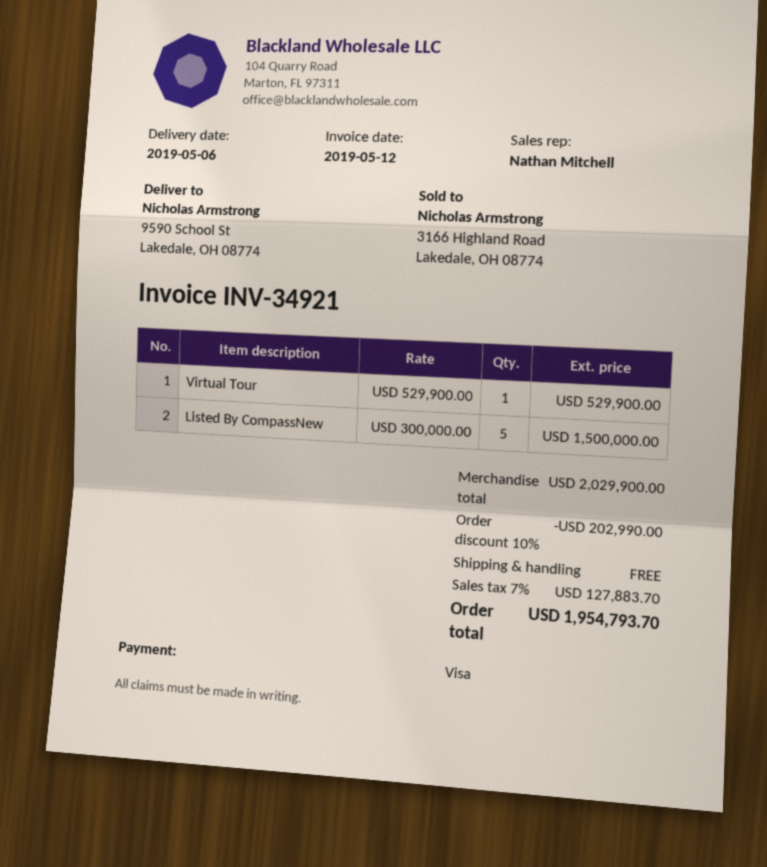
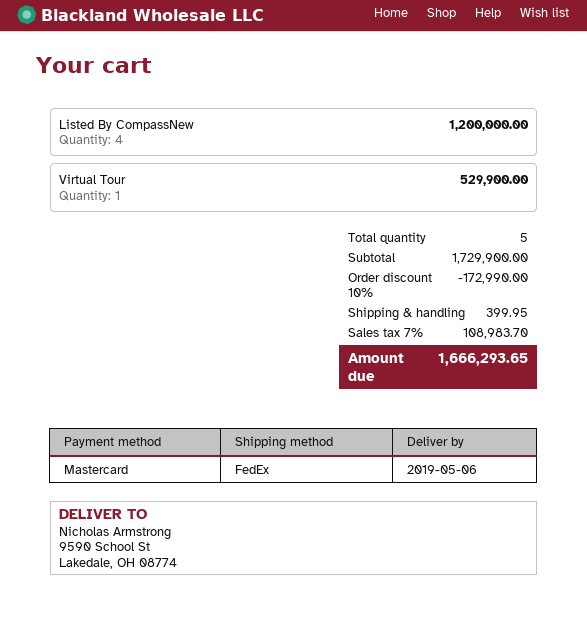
payment method: Visa -> Mastercard
Listed By CompassNew: 5 for 1500000.00 -> 4 for 1200000.00
subtotal: 2029900.00 -> 1729900.00
discount: 10% = 202990.00 -> 10% = 172990.00
shipping: 0.00 -> 399.95
tax: 7% = 127883.70 -> 7% = 108983.70
total: 1954793.70 -> 1666293.65

